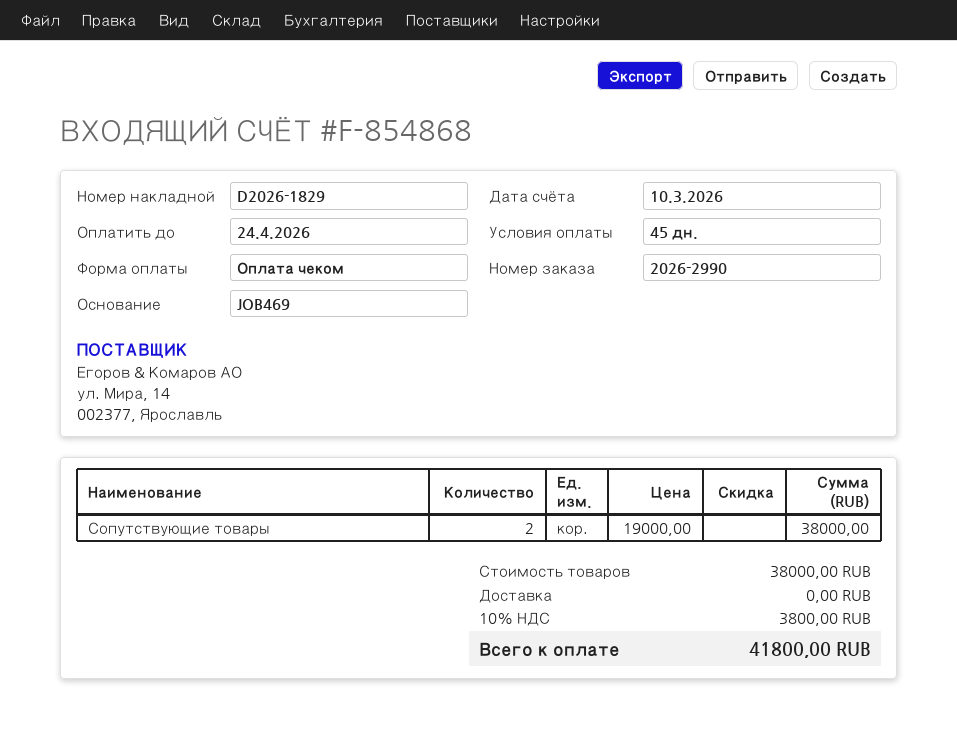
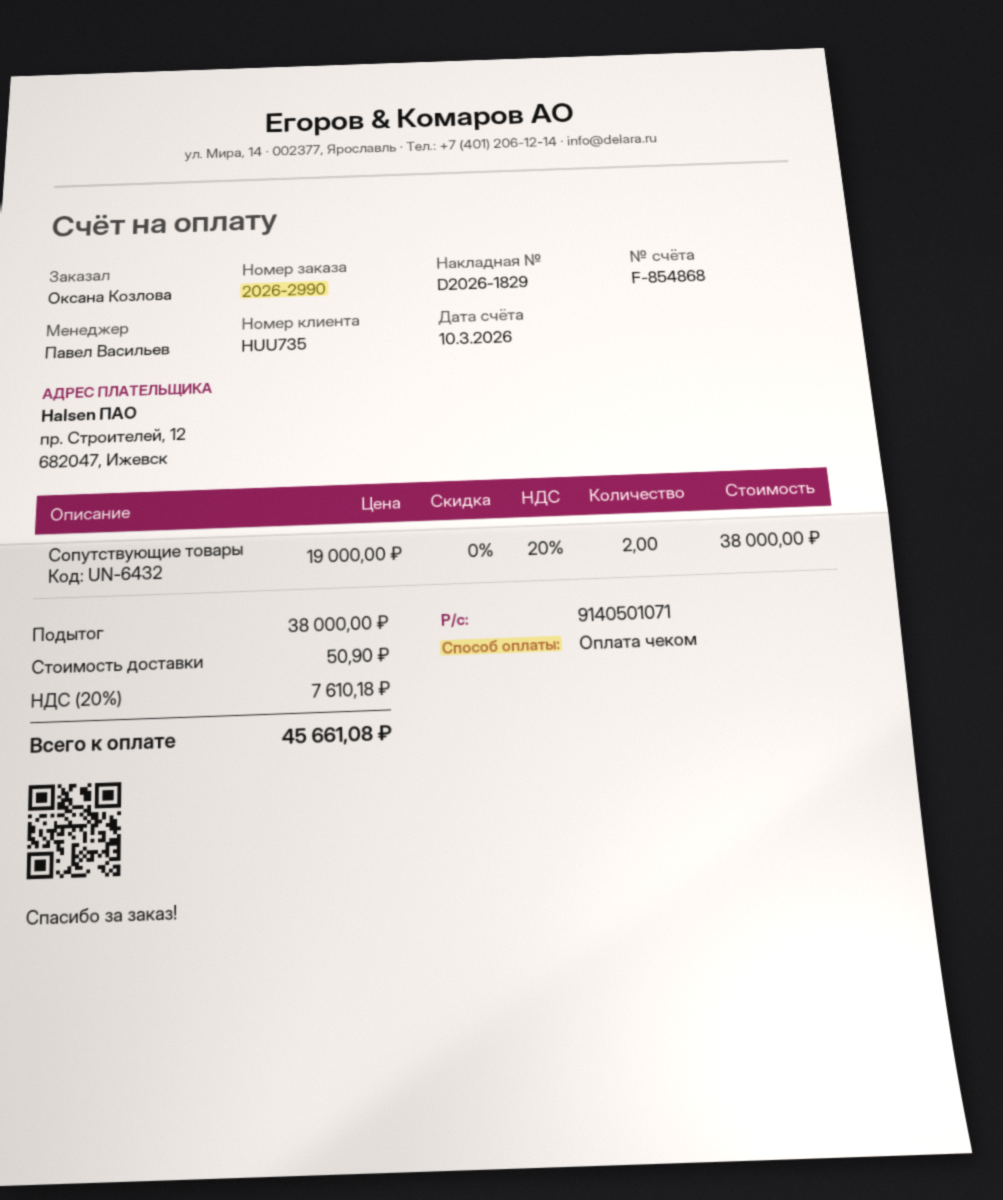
shipping: 0.00 -> 50.90
tax: 10% = 3800.00 -> 20% = 7610.18
total: 41800.00 -> 45661.08

